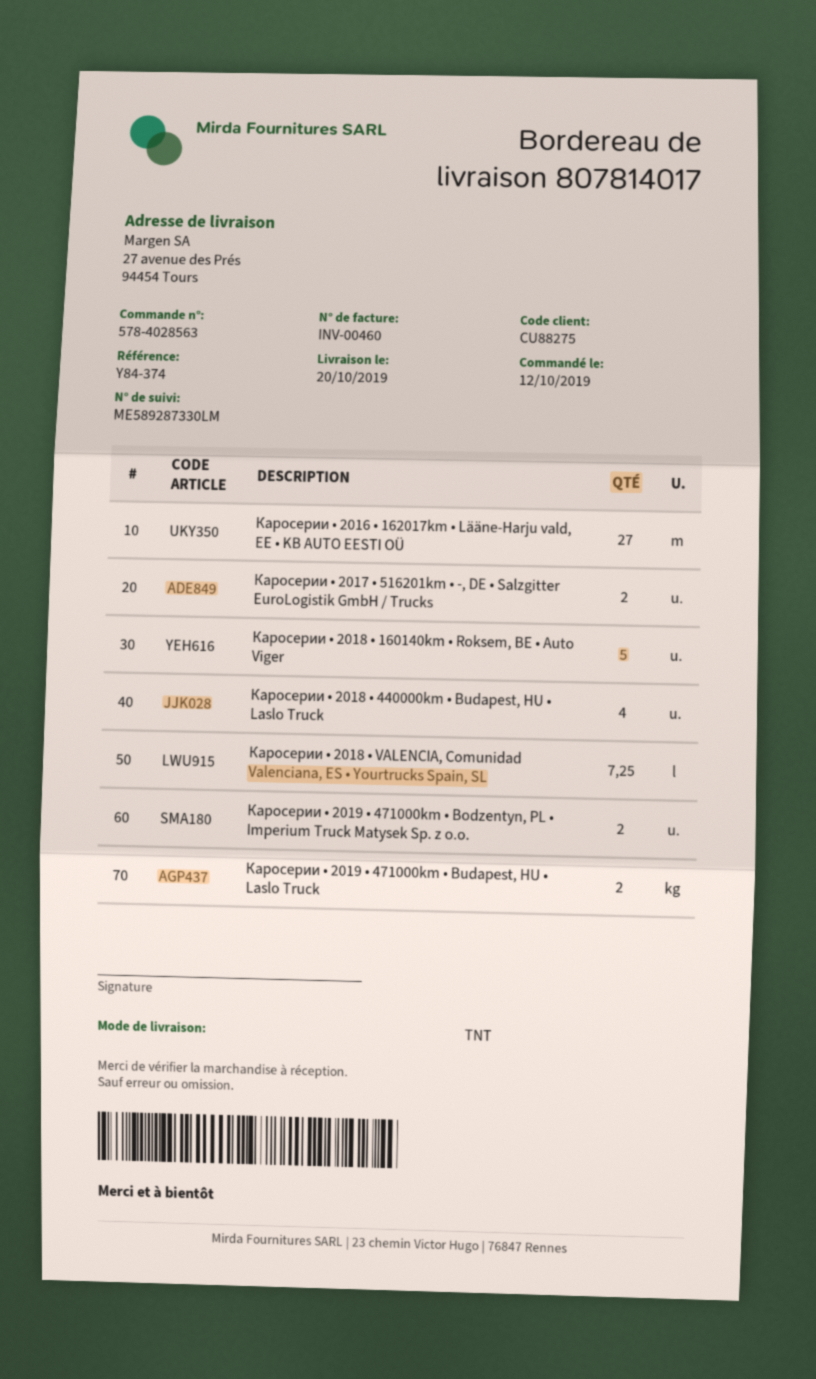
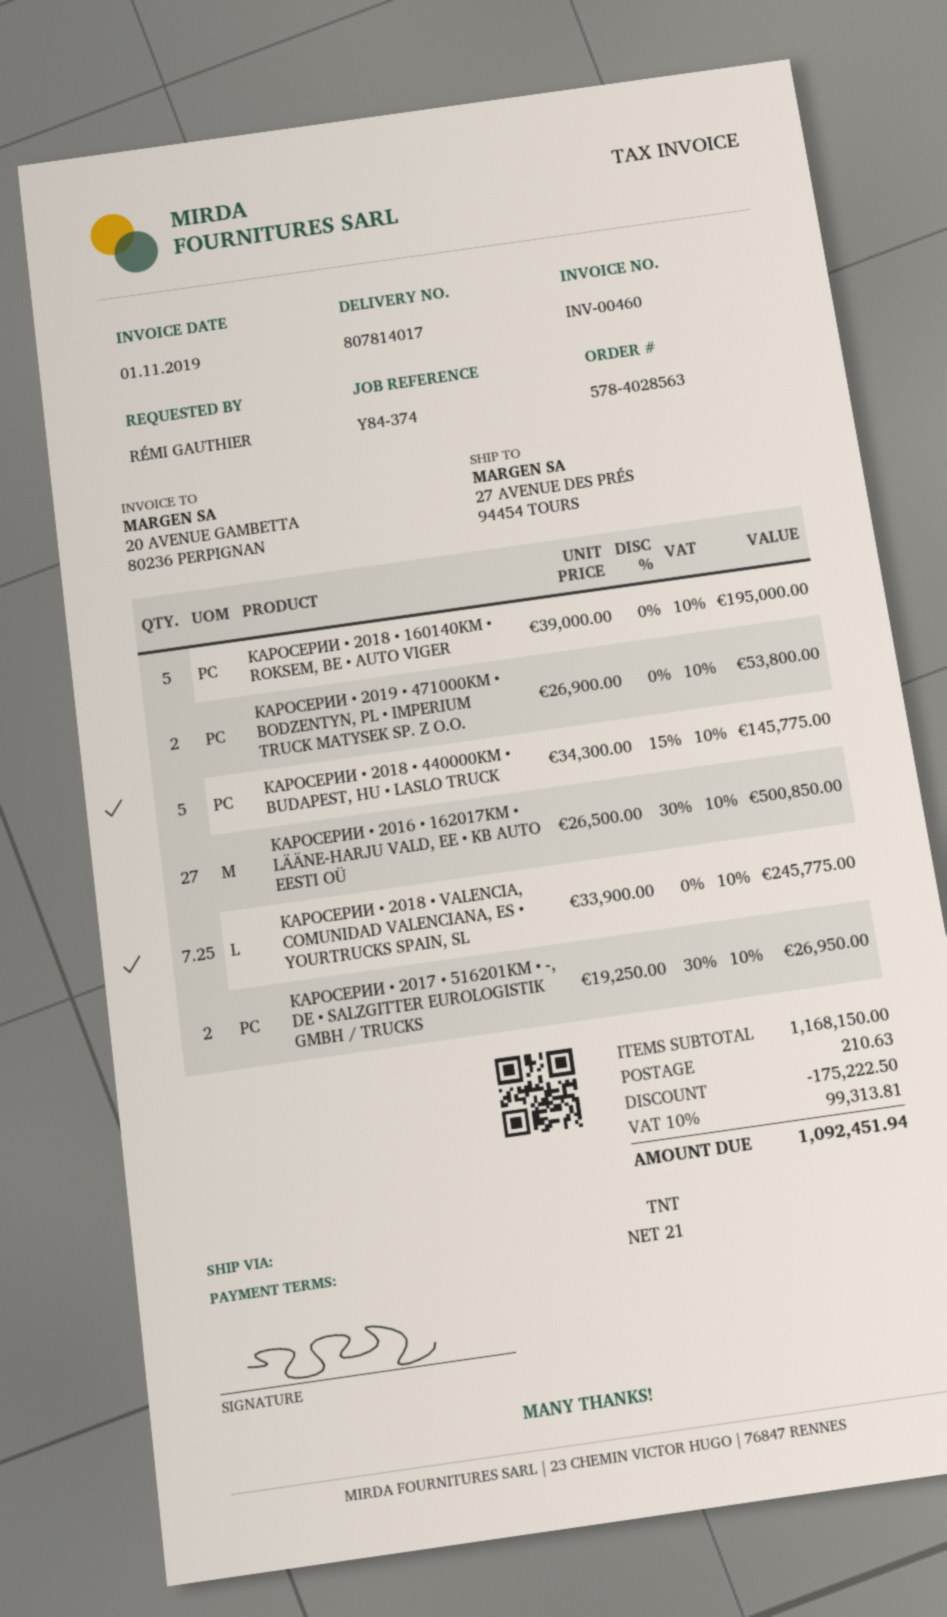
Каросерии • 2018 • 440000km • Budapest, HU • Laslo Truck: 4 -> 5
Каросерии • 2019 • 471000km • Budapest, HU • Laslo Truck: 2 -> none

